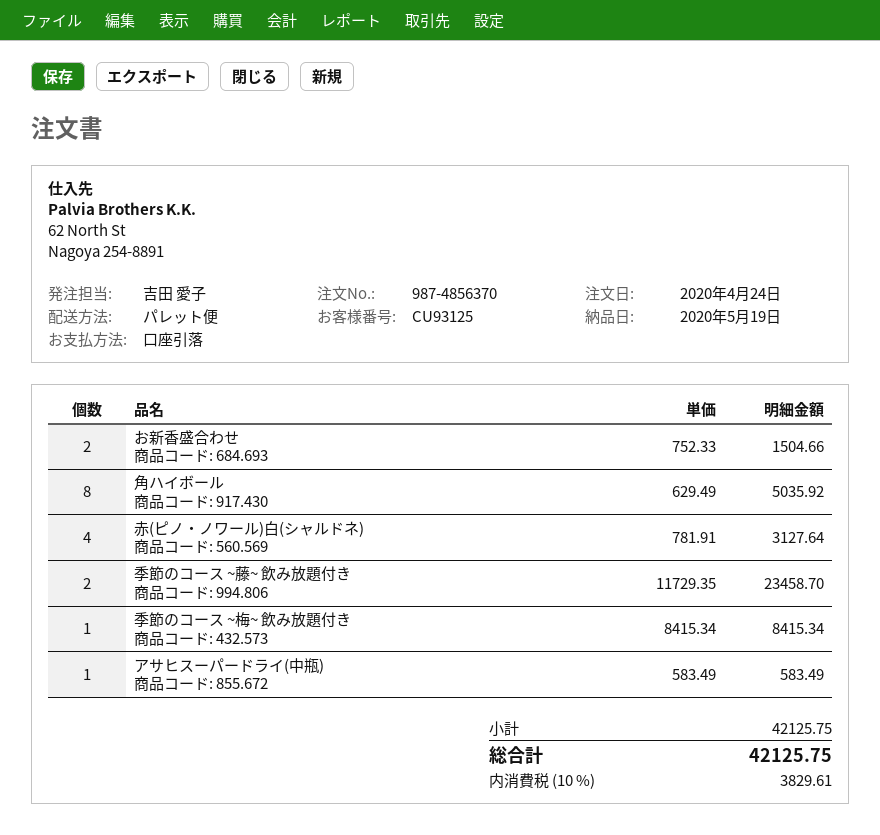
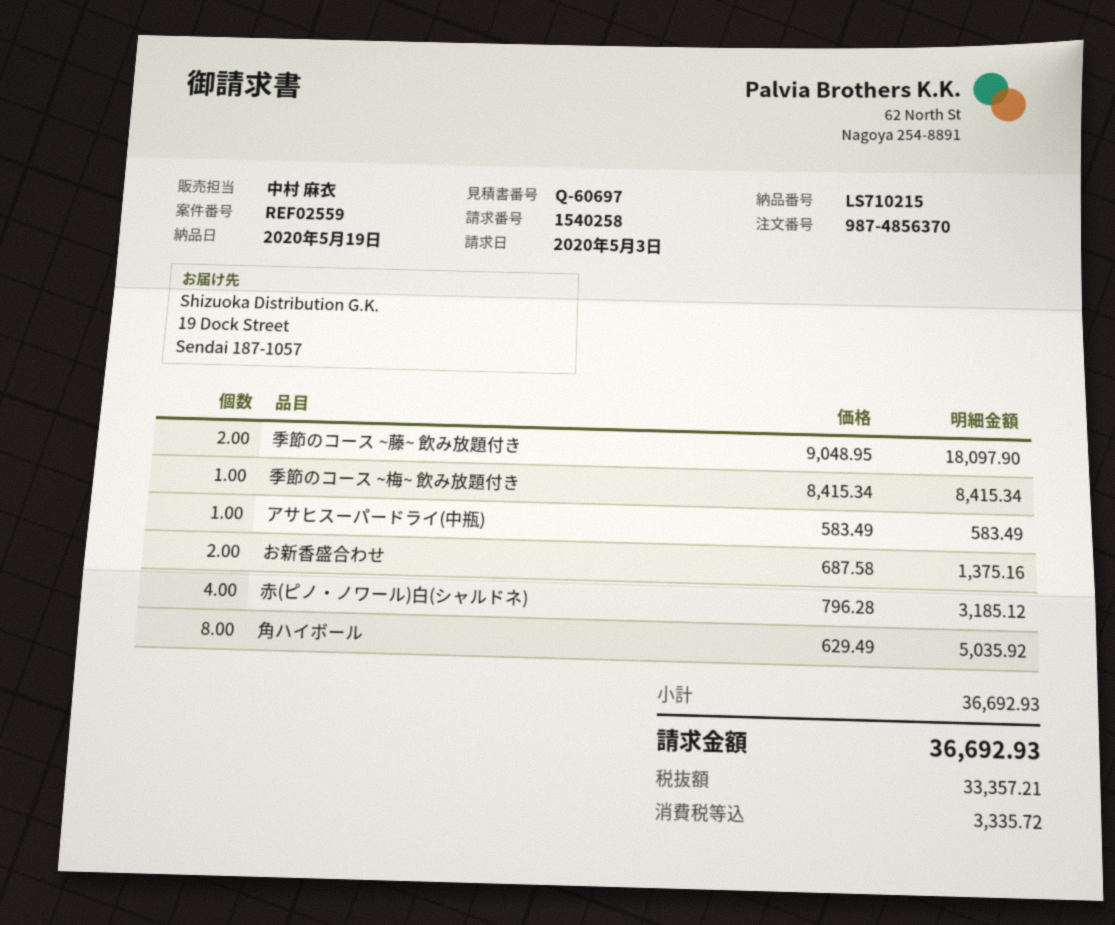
お新香盛合わせ: 2 x 752.33 = 1504.66 -> 2 x 687.58 = 1375.16
赤(ピノ・ノワール)白(シャルドネ): 4 x 781.91 = 3127.64 -> 4 x 796.28 = 3185.12
季節のコース ~藤~ 飲み放題付き: 2 x 11729.35 = 23458.70 -> 2 x 9048.95 = 18097.90
subtotal: 42125.75 -> 36692.93
tax: 3829.61 -> 3335.72
total: 42125.75 -> 36692.93

